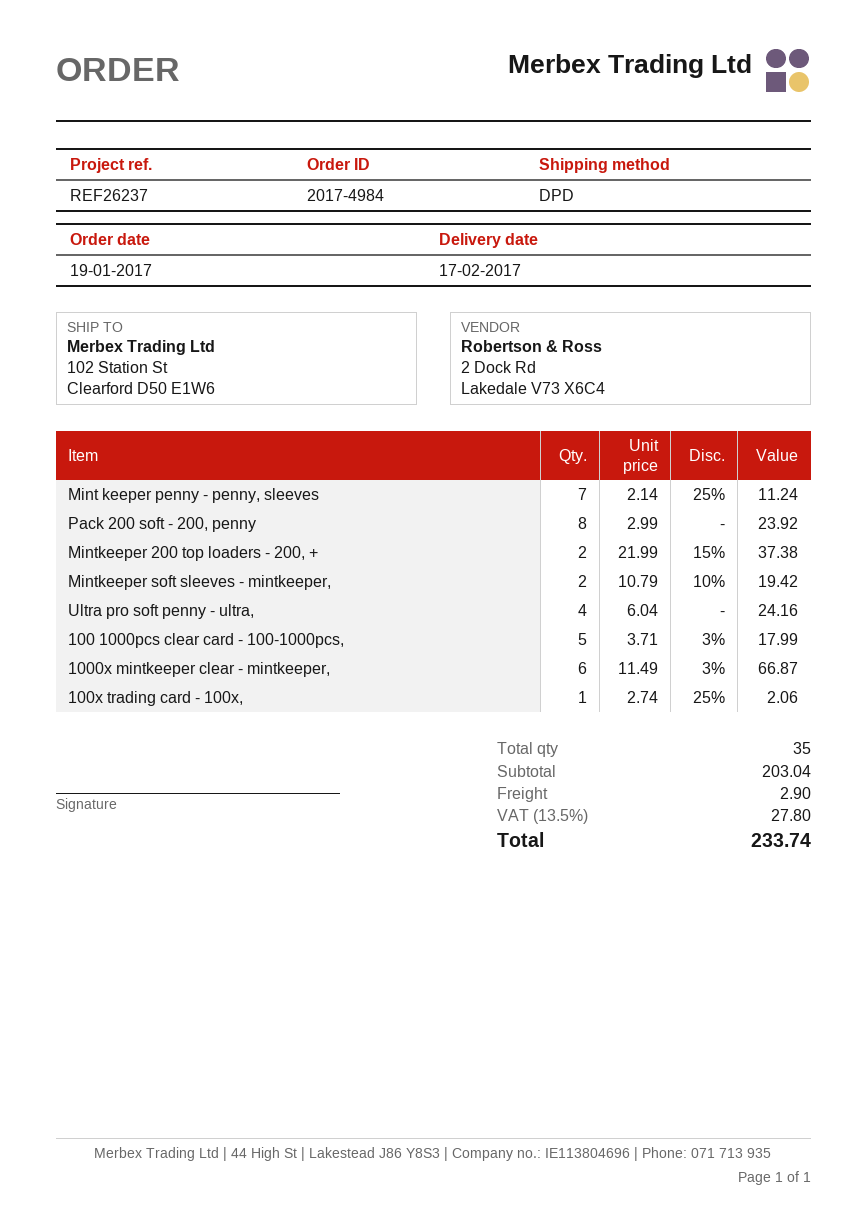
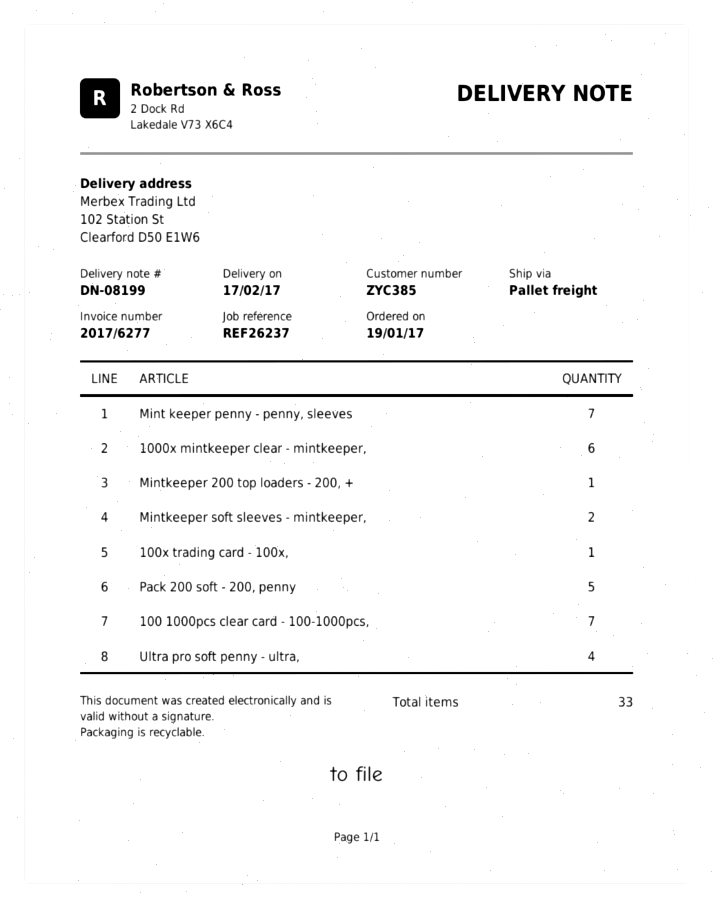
shipping method: DPD -> pallet freight
Pack 200 soft - 200, penny: 8 -> 5
Mintkeeper 200 top loaders - 200, +: 2 -> 1
100 1000pcs clear card - 100-1000pcs,: 5 -> 7
total quantity: 35 -> 33

